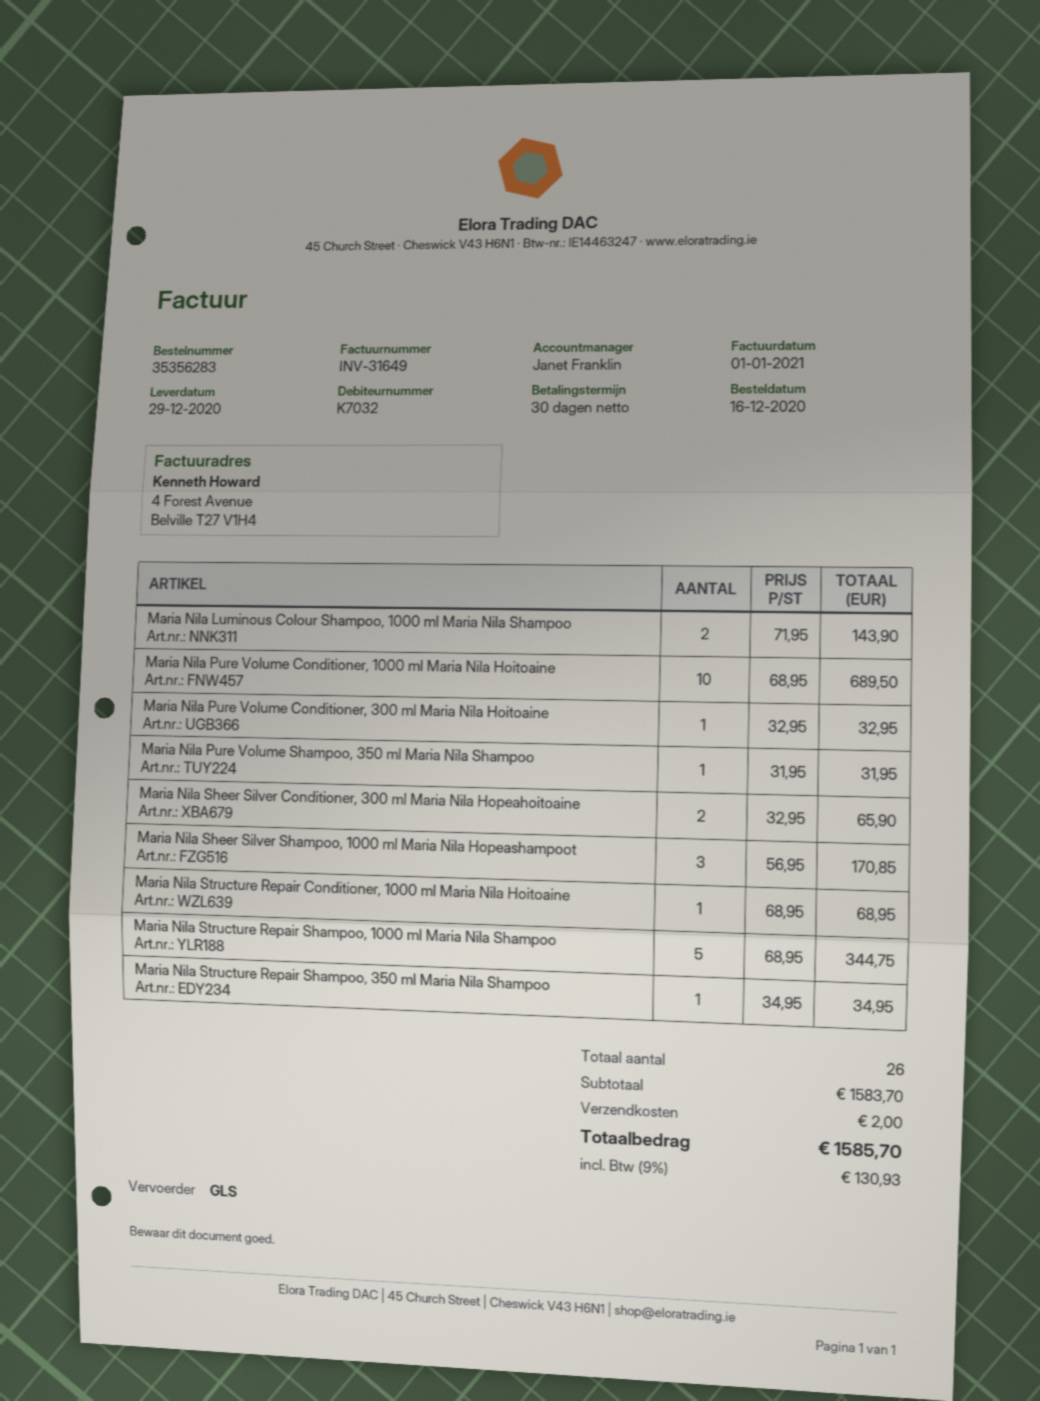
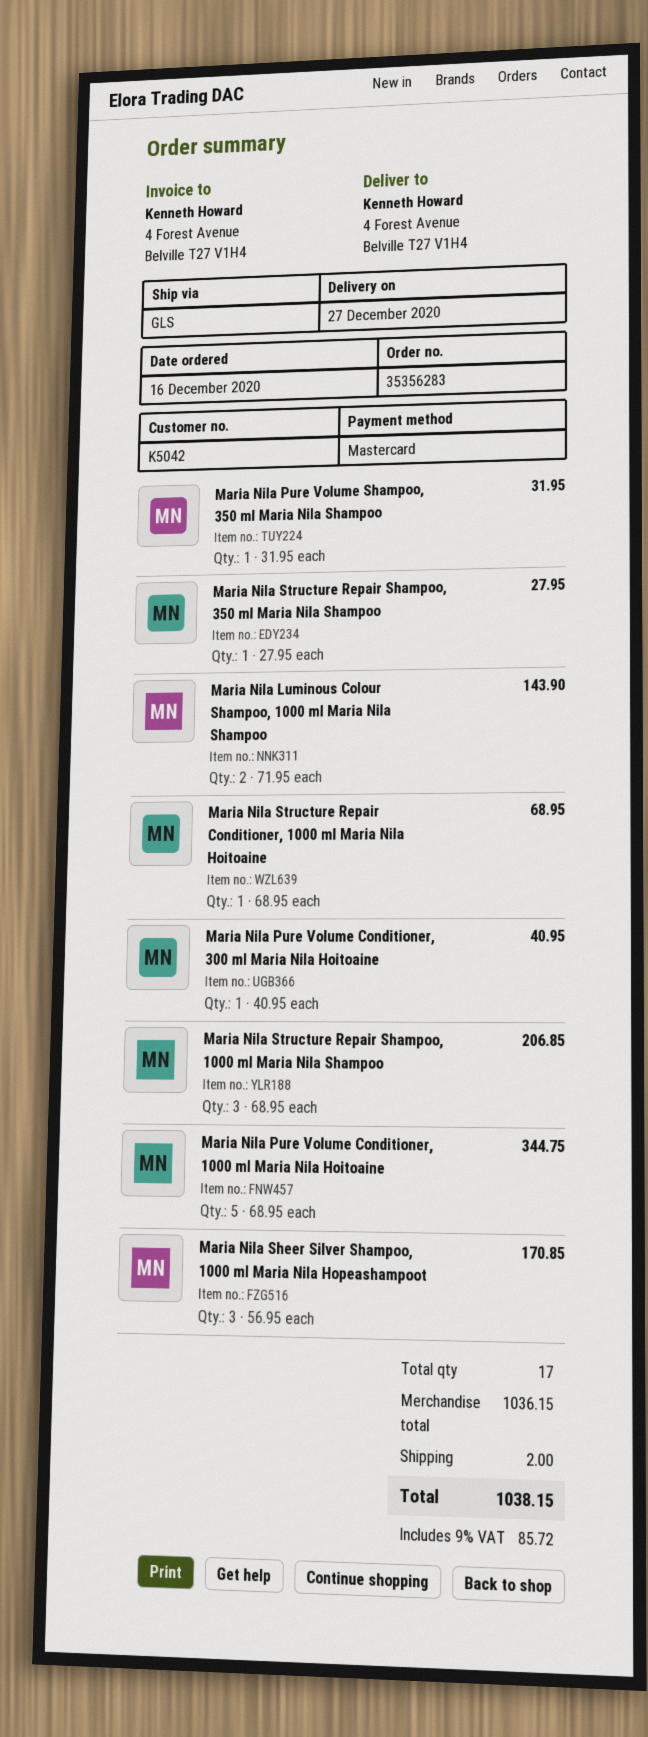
delivery date: 2020-12-29 -> 2020-12-27
customer number: K7032 -> K5042
Maria Nila Pure Volume Conditioner, 1000 ml Maria Nila Hoitoaine: 10 x 68.95 = 689.50 -> 5 x 68.95 = 344.75
Maria Nila Pure Volume Conditioner, 300 ml Maria Nila Hoitoaine: 1 x 32.95 = 32.95 -> 1 x 40.95 = 40.95
Maria Nila Sheer Silver Conditioner, 300 ml Maria Nila Hopeahoitoaine: 2 x 32.95 = 65.90 -> none
Maria Nila Structure Repair Shampoo, 1000 ml Maria Nila Shampoo: 5 x 68.95 = 344.75 -> 3 x 68.95 = 206.85
Maria Nila Structure Repair Shampoo, 350 ml Maria Nila Shampoo: 1 x 34.95 = 34.95 -> 1 x 27.95 = 27.95
total quantity: 26 -> 17
subtotal: 1583.70 -> 1036.15
tax: 9% = 130.93 -> 9% = 85.72
total: 1585.70 -> 1038.15

